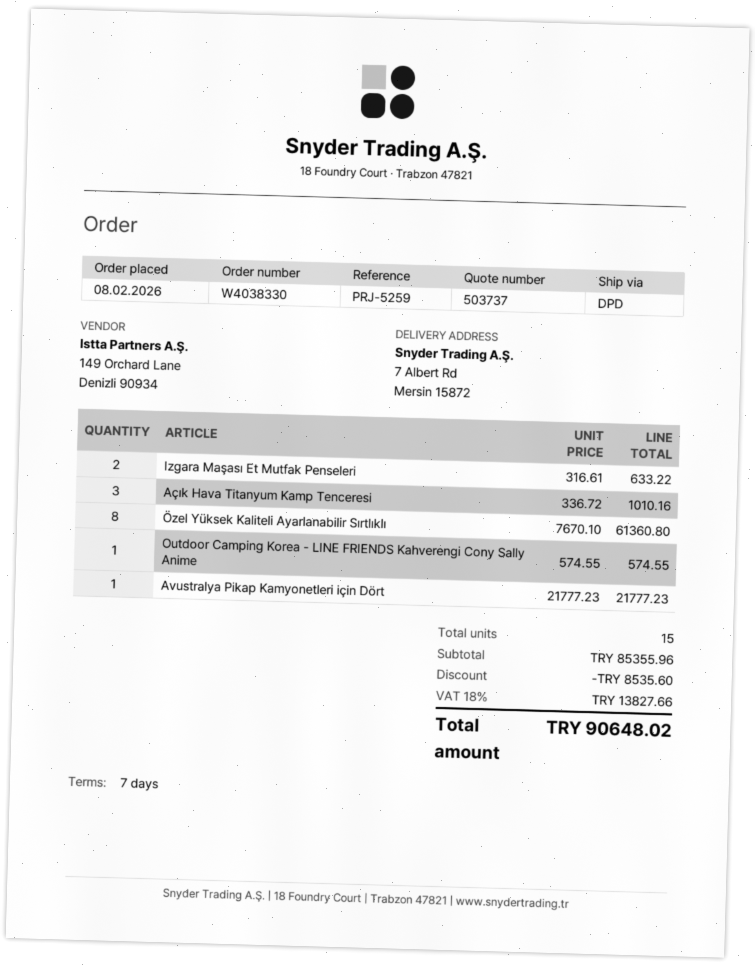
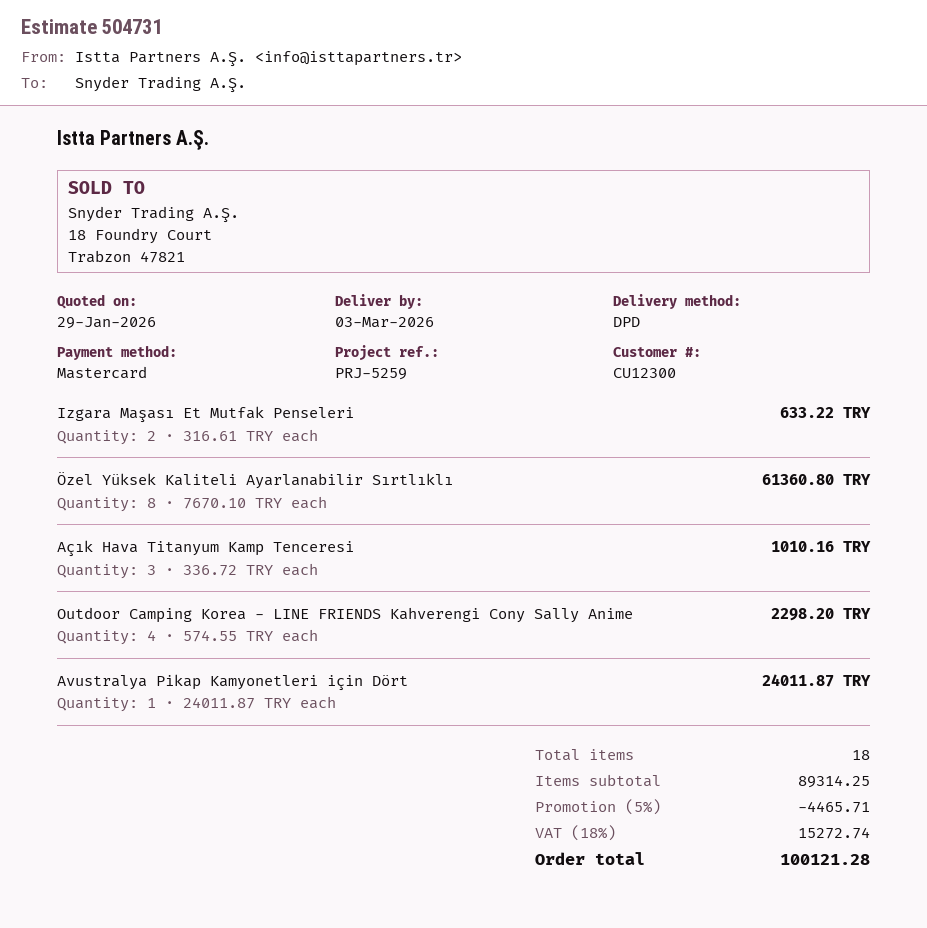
quote number: 503737 -> 504731
Outdoor Camping Korea - LINE FRIENDS Kahverengi Cony Sally Anime: 1 x 574.55 = 574.55 -> 4 x 574.55 = 2298.20
Avustralya Pikap Kamyonetleri için Dört: 1 x 21777.23 = 21777.23 -> 1 x 24011.87 = 24011.87
total quantity: 15 -> 18
subtotal: 85355.96 -> 89314.25
discount: 8535.60 -> 4465.71
tax: 18% = 13827.66 -> 18% = 15272.74
total: 90648.02 -> 100121.28

